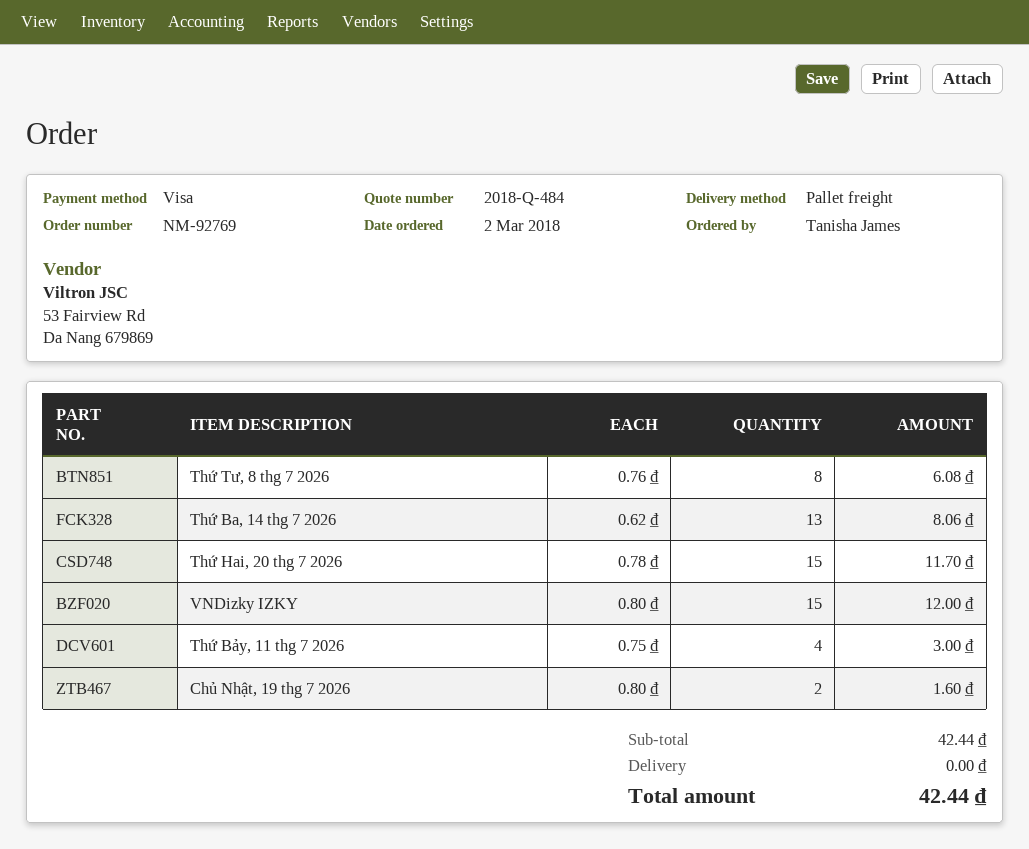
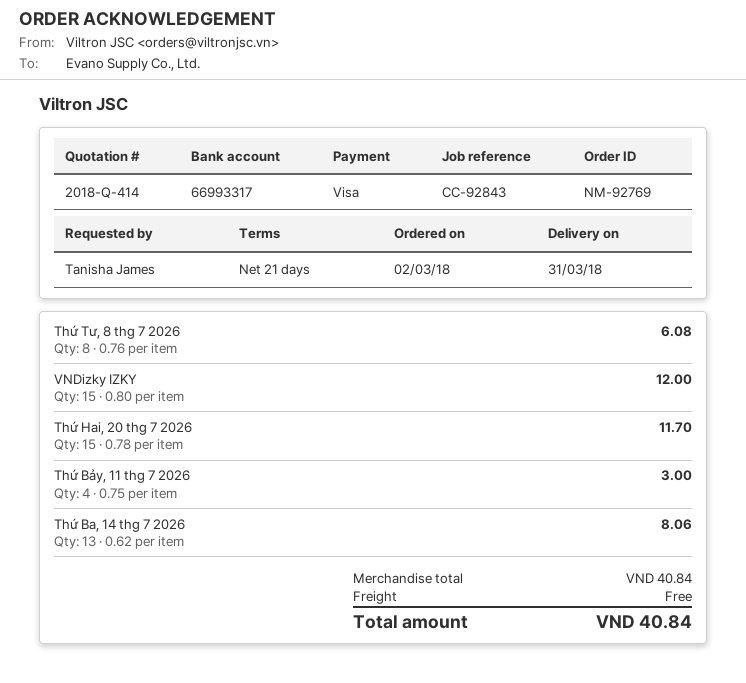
quote number: 2018-Q-484 -> 2018-Q-414
Chủ Nhật, 19 thg 7 2026: 2 x 0.80 = 1.60 -> none
subtotal: 42.44 -> 40.84
total: 42.44 -> 40.84

